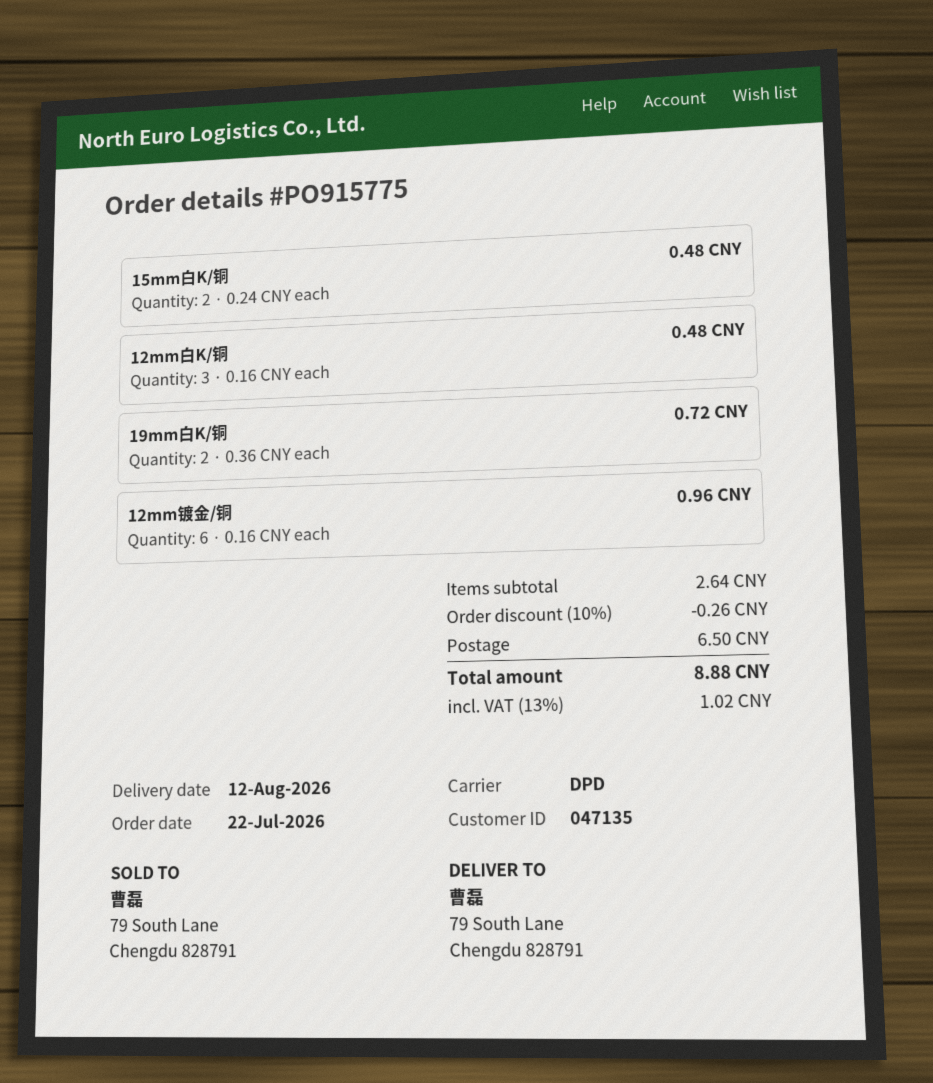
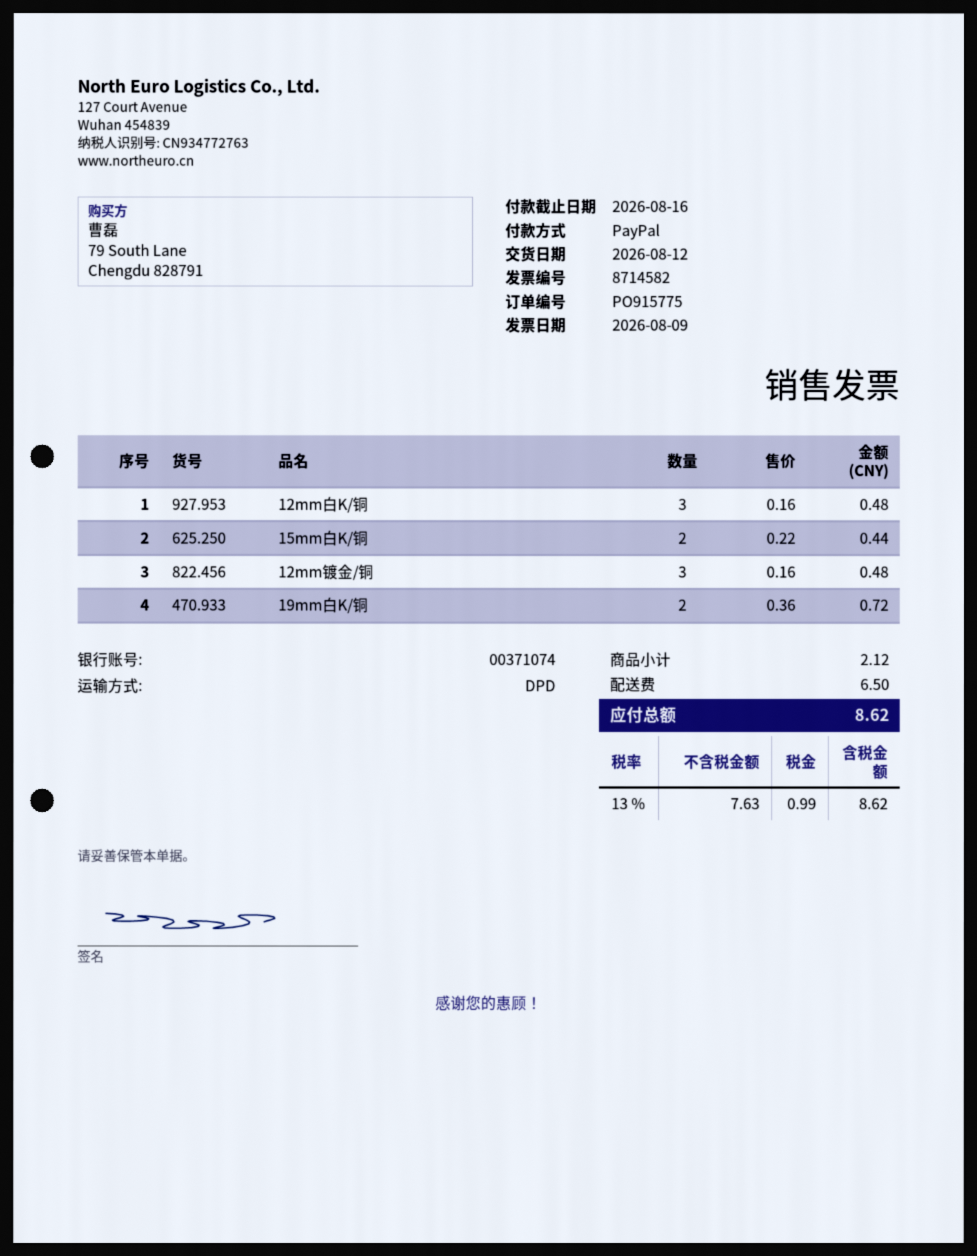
15mm白K/铜: 2 x 0.24 = 0.48 -> 2 x 0.22 = 0.44
12mm镀金/铜: 6 x 0.16 = 0.96 -> 3 x 0.16 = 0.48
subtotal: 2.64 -> 2.12
discount: 10% = 0.26 -> none
tax: 13% = 1.02 -> 13% = 0.99
total: 8.88 -> 8.62

